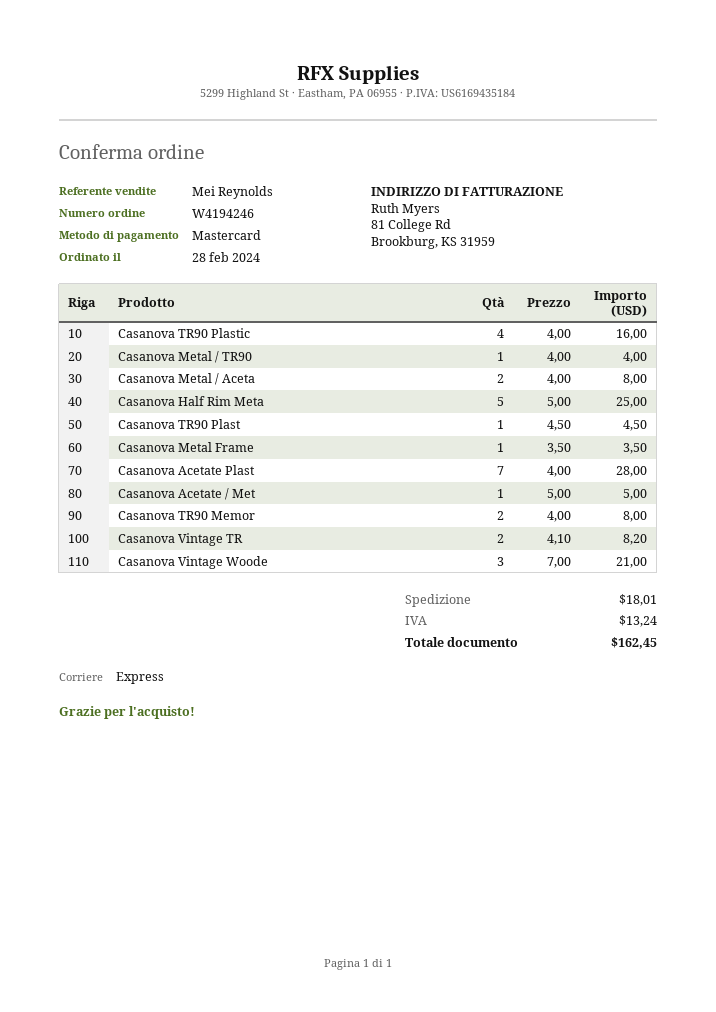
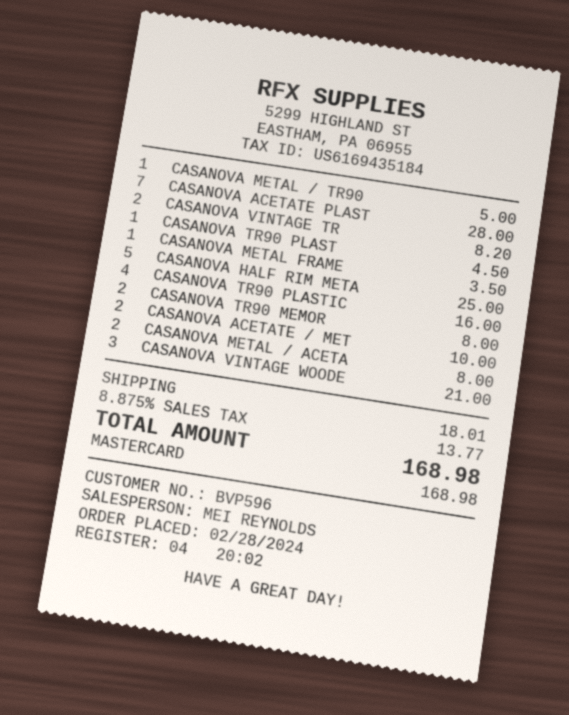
Casanova Metal / TR90: 1 for 4.00 -> 1 for 5.00
Casanova Acetate / Met: 1 for 5.00 -> 2 for 10.00
tax: 13.24 -> 13.77
total: 162.45 -> 168.98

